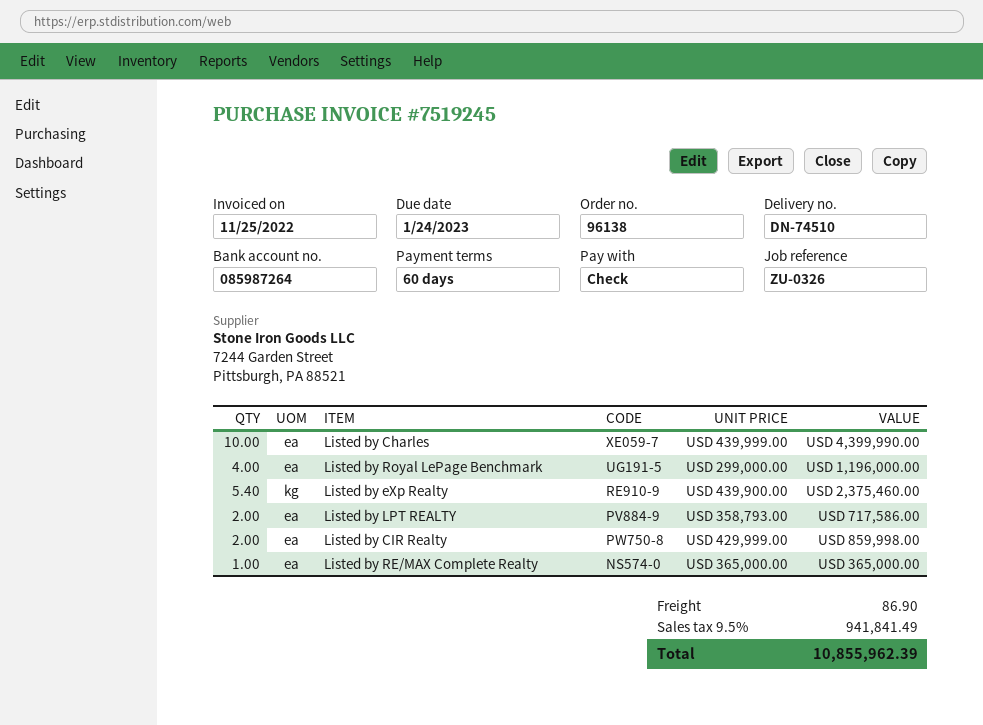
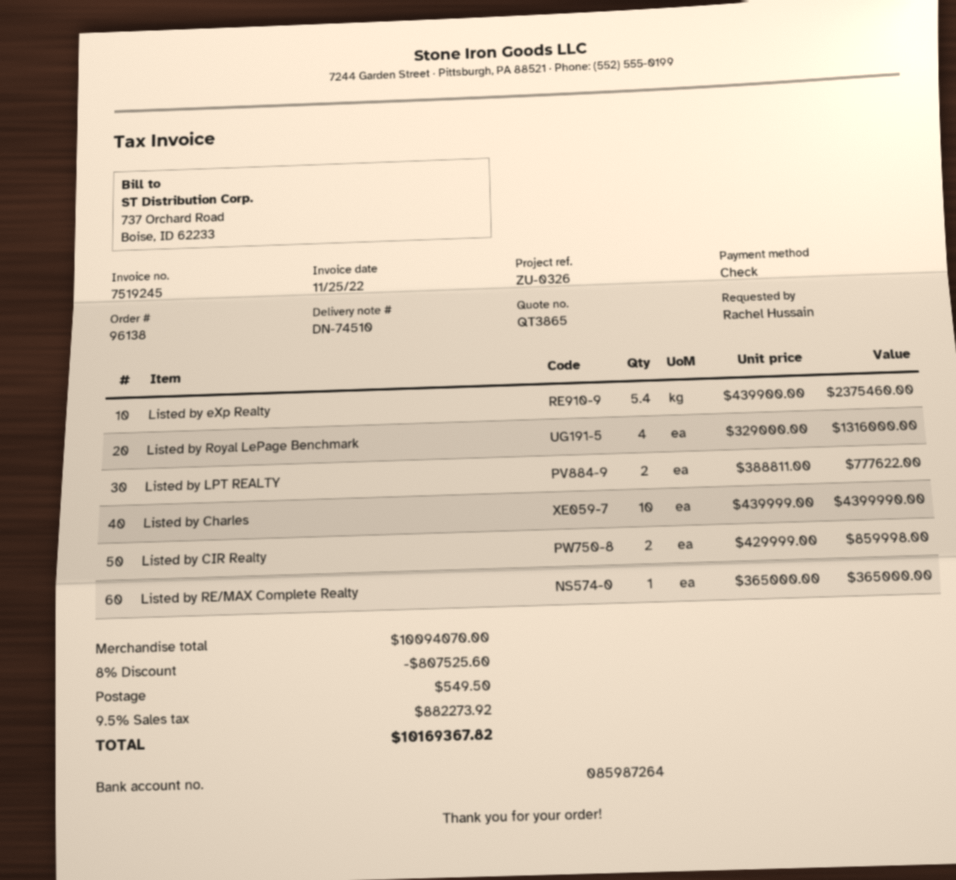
Listed by Royal LePage Benchmark: 4 x 299000.00 = 1196000.00 -> 4 x 329000.00 = 1316000.00
Listed by LPT REALTY: 2 x 358793.00 = 717586.00 -> 2 x 388811.00 = 777622.00
discount: none -> 8% = 807525.60
shipping: 86.90 -> 549.50
tax: 9.5% = 941841.49 -> 9.5% = 882273.92
total: 10855962.39 -> 10169367.82

